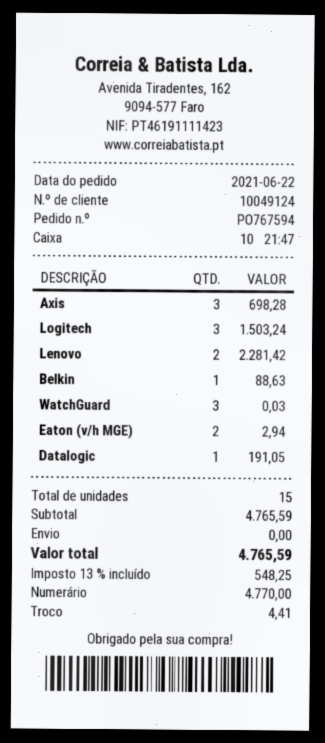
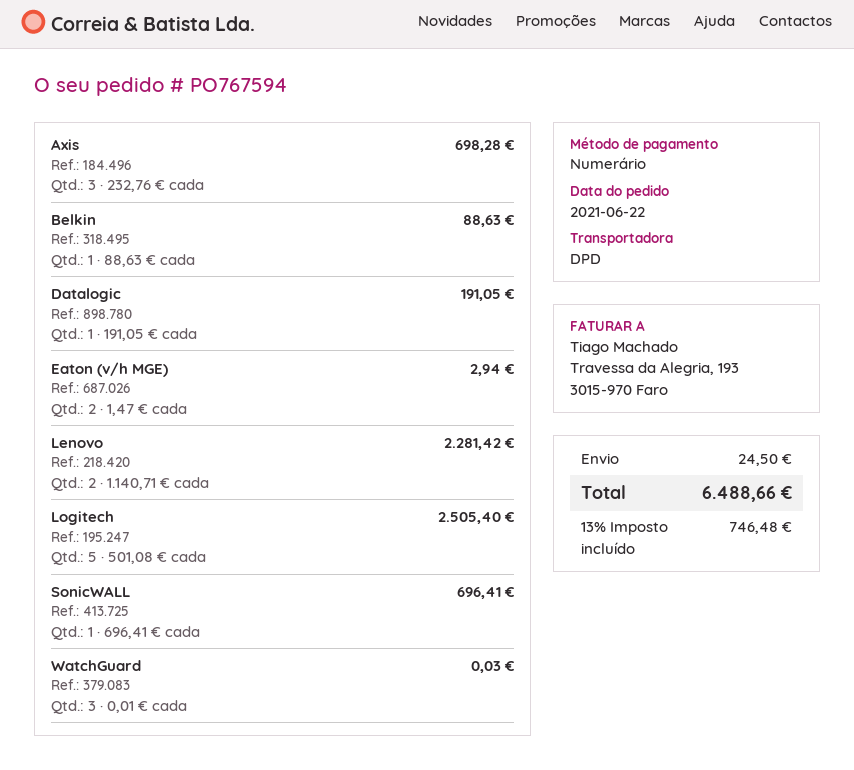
Logitech: 3 for 1503.24 -> 5 for 2505.40
SonicWALL: none -> 1 for 696.41
shipping: 0.00 -> 24.50
tax: 13% = 548.25 -> 13% = 746.48
total: 4765.59 -> 6488.66

